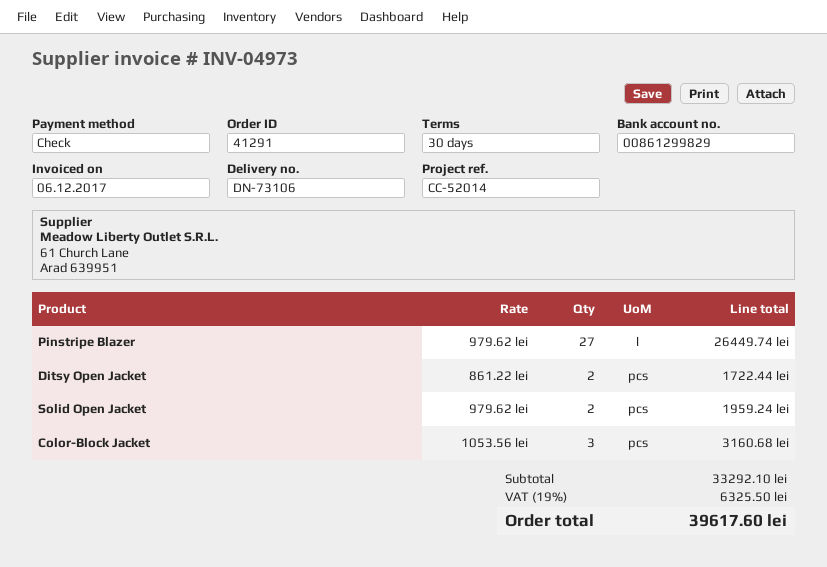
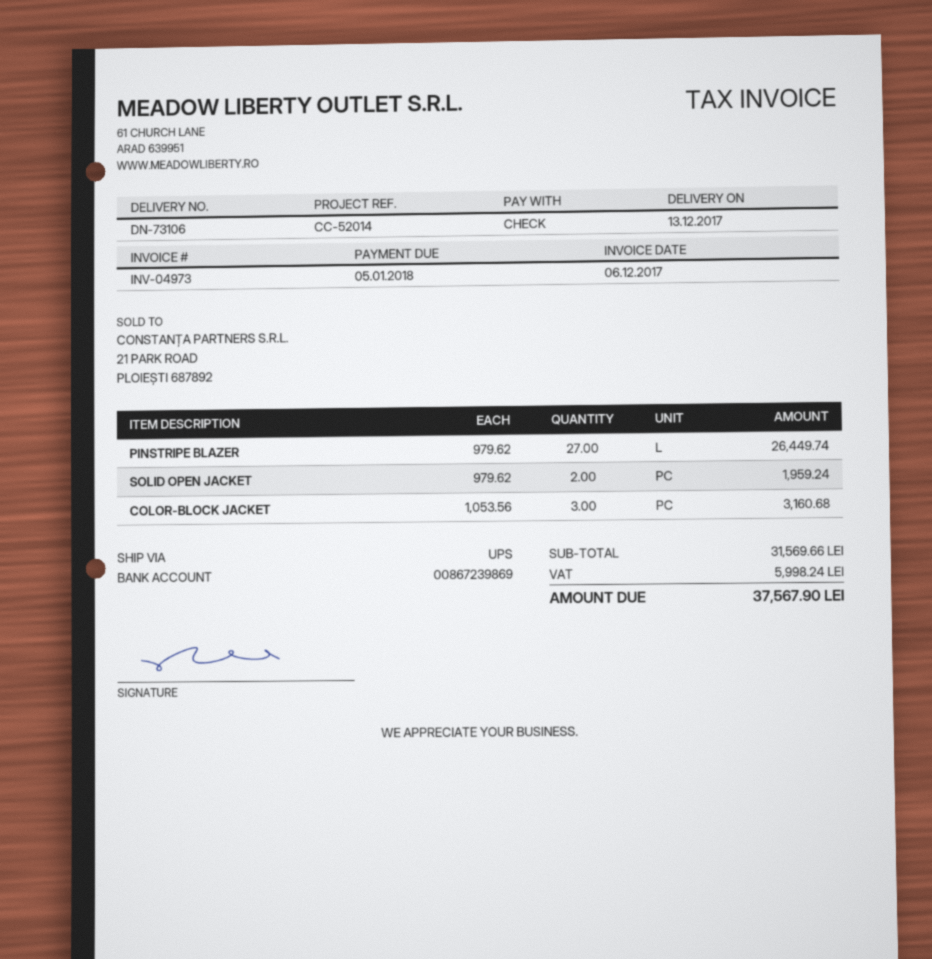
bank account: 00861299829 -> 00867239869
Ditsy Open Jacket: 2 x 861.22 = 1722.44 -> none
subtotal: 33292.10 -> 31569.66
tax: 6325.50 -> 5998.24
total: 39617.60 -> 37567.90

